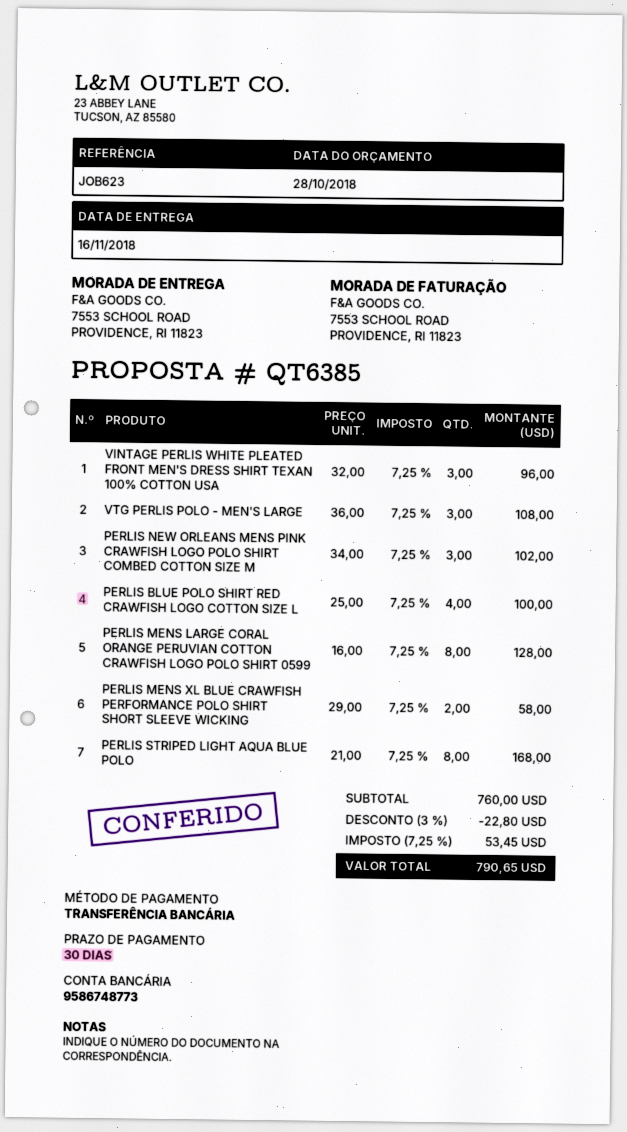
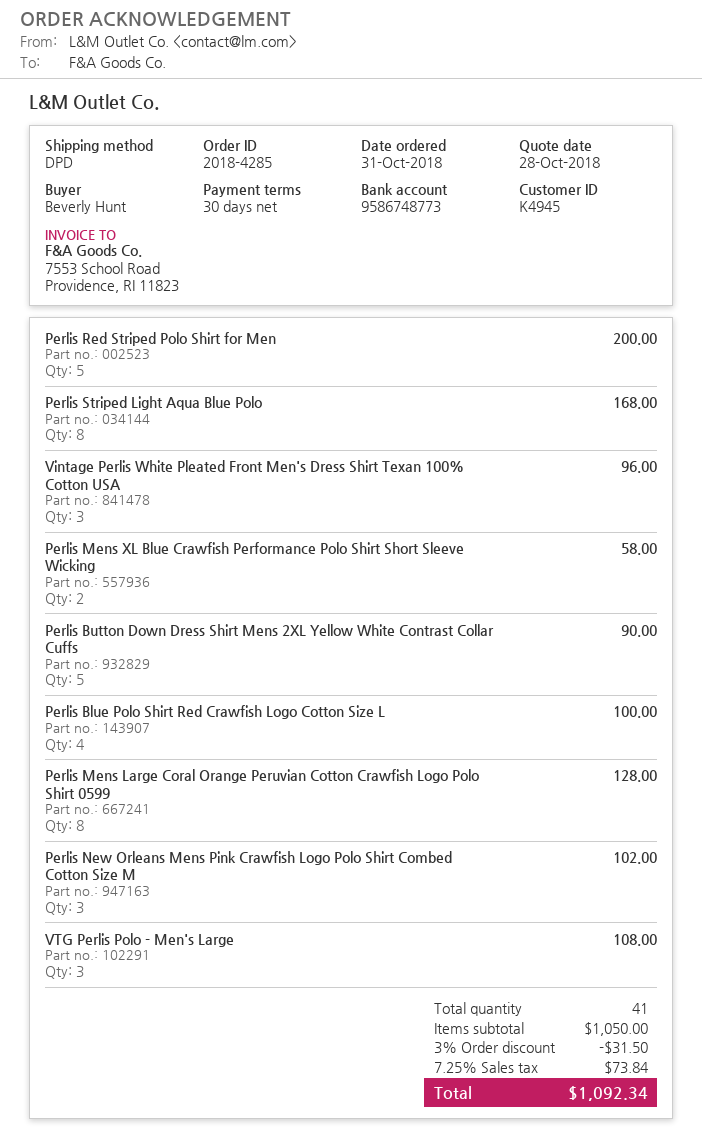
Perlis Red Striped Polo Shirt for Men: none -> 5 for 200.00
Perlis Button Down Dress Shirt Mens 2XL Yellow White Contrast Collar Cuffs: none -> 5 for 90.00
subtotal: 760.00 -> 1050.00
discount: 3% = 22.80 -> 3% = 31.50
tax: 7.25% = 53.45 -> 7.25% = 73.84
total: 790.65 -> 1092.34

